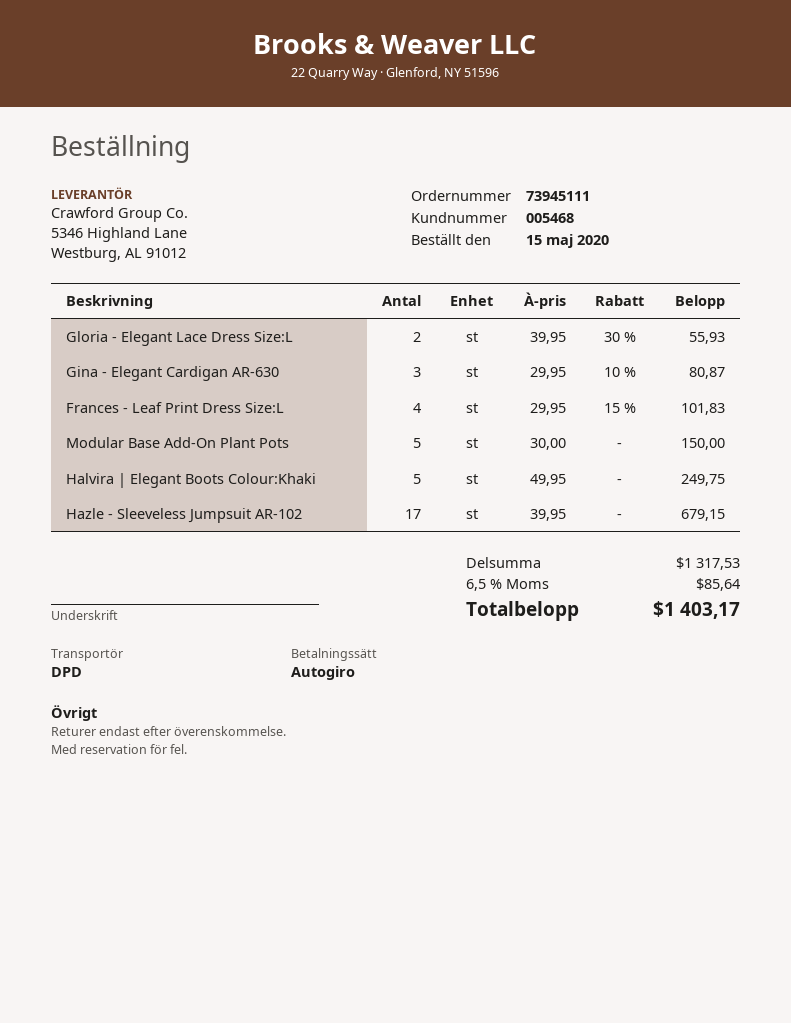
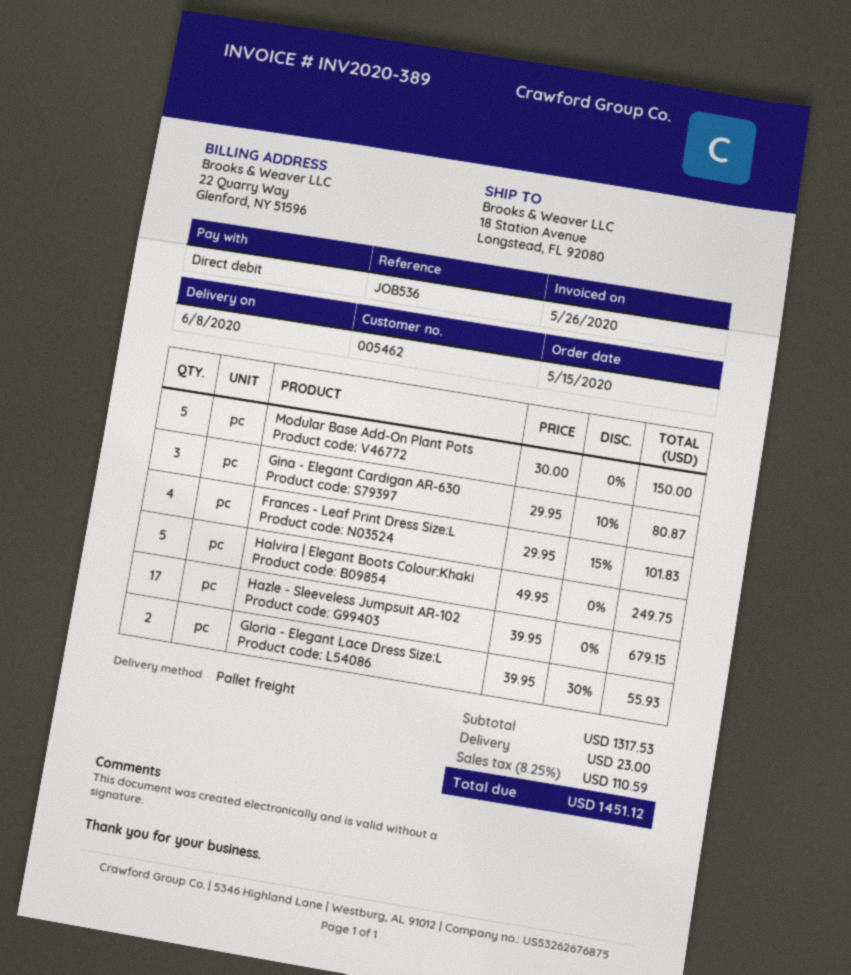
customer number: 005468 -> 005462
shipping method: DPD -> pallet freight
shipping: none -> 23.00
tax: 6.5% = 85.64 -> 8.25% = 110.59
total: 1403.17 -> 1451.12

